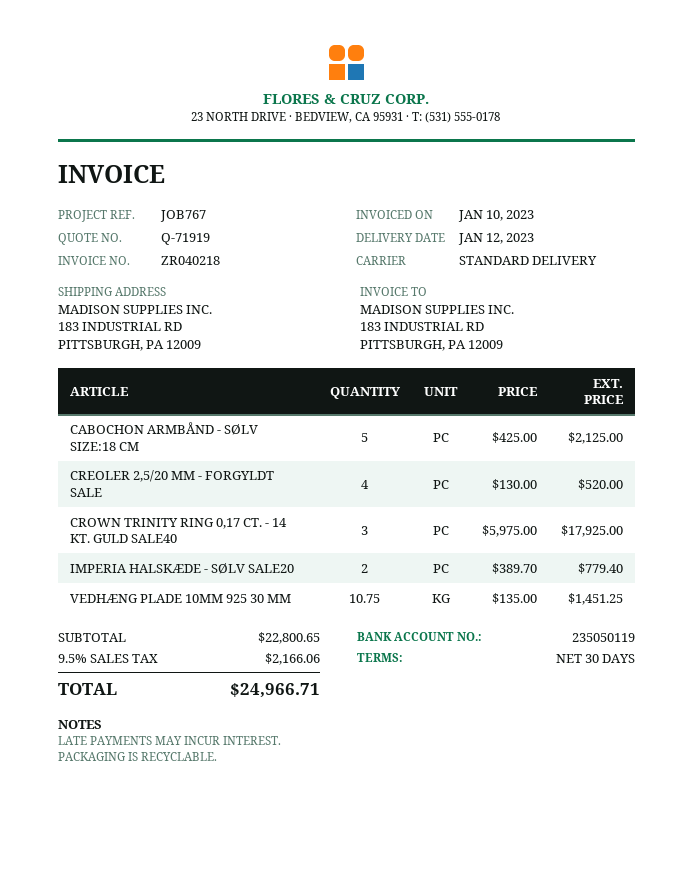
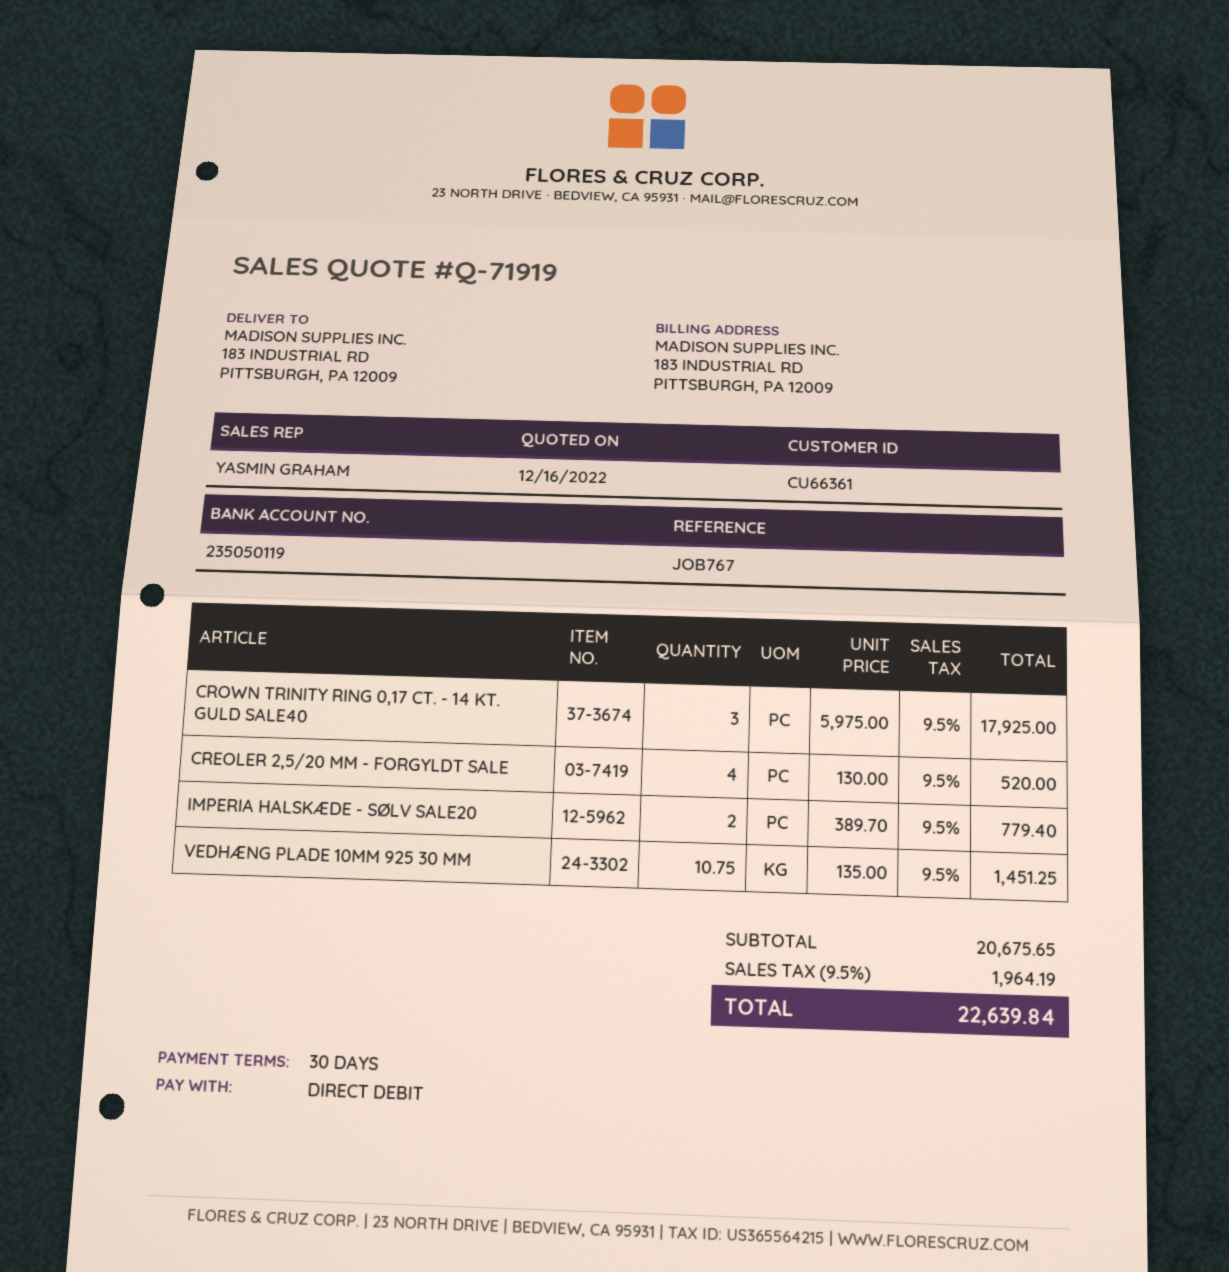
CABOCHON ARMBÅND - SØLV SIZE:18 CM: 5 x 425.00 = 2125.00 -> none
subtotal: 22800.65 -> 20675.65
tax: 9.5% = 2166.06 -> 9.5% = 1964.19
total: 24966.71 -> 22639.84

